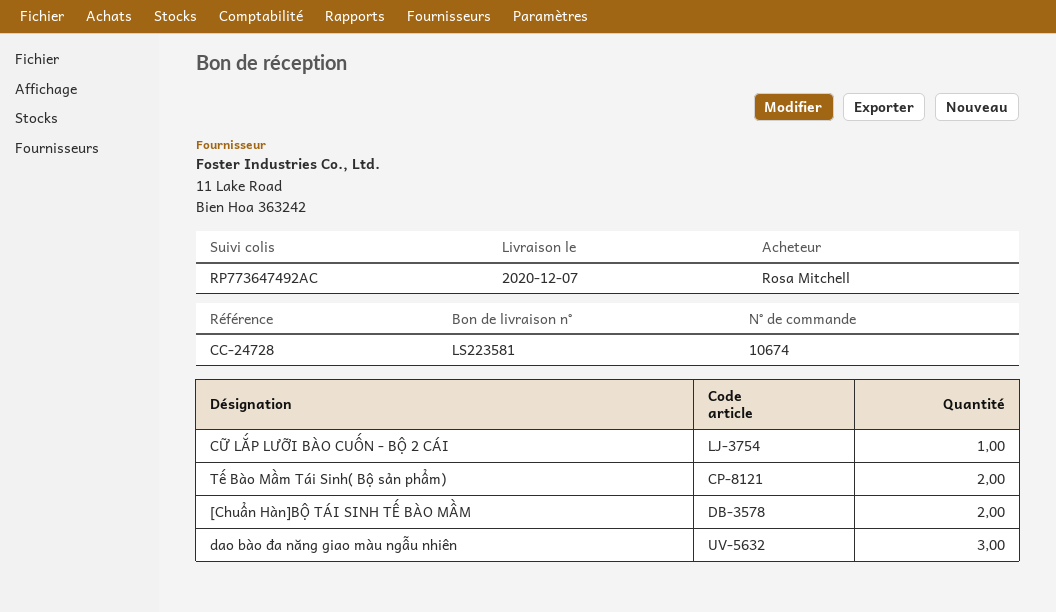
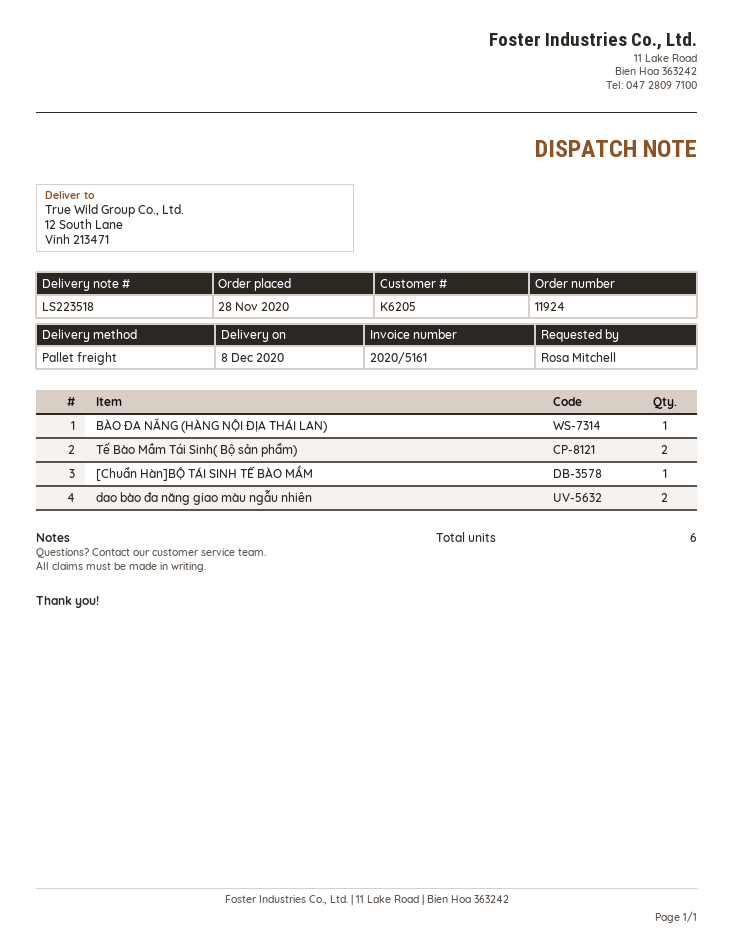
order number: 10674 -> 11924
delivery note number: LS223581 -> LS223518
delivery date: 2020-12-07 -> 2020-12-08
CỮ LẮP LƯỠI BÀO CUỐN - BỘ 2 CÁI: 1 -> none
[Chuẩn Hàn]BỘ TÁI SINH TẾ BÀO MẦM: 2 -> 1
dao bào đa năng giao màu ngẫu nhiên: 3 -> 2
BÀO ĐA NĂNG (HÀNG NỘI ĐỊA THÁI LAN): none -> 1

